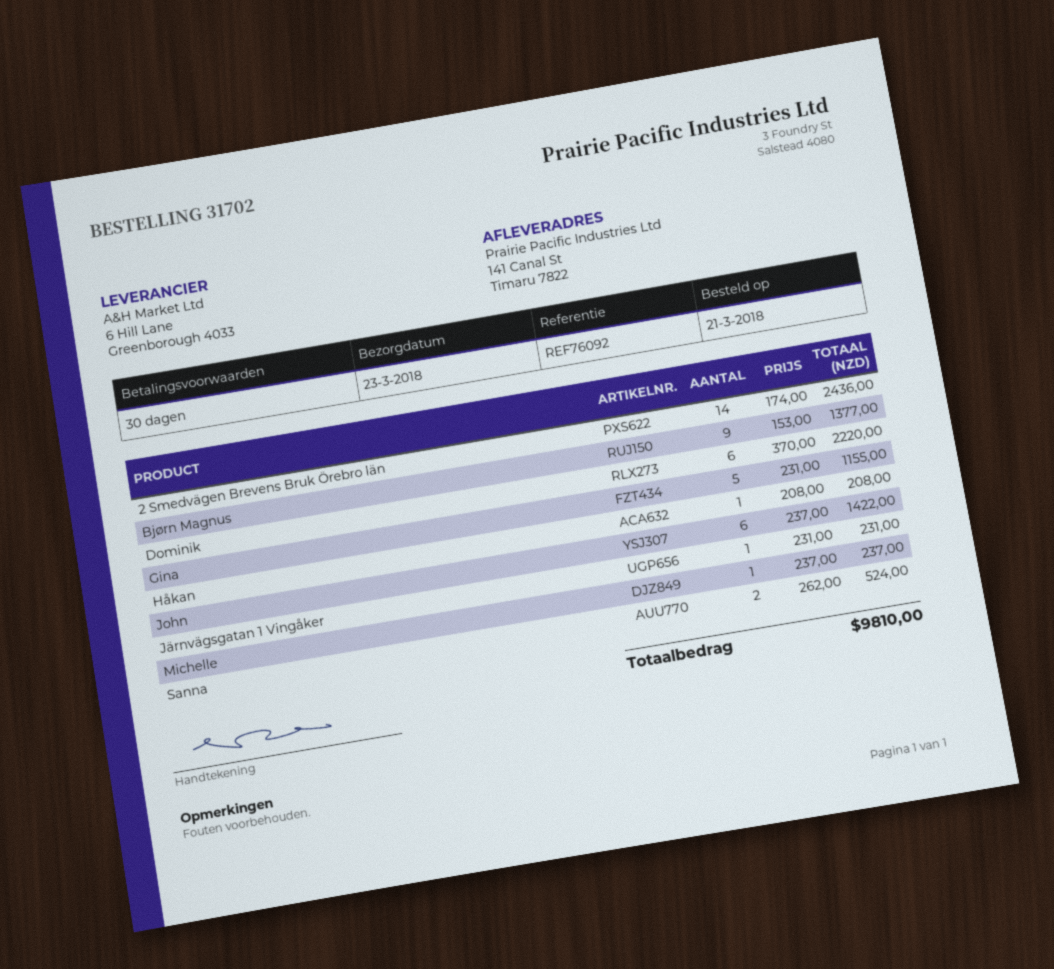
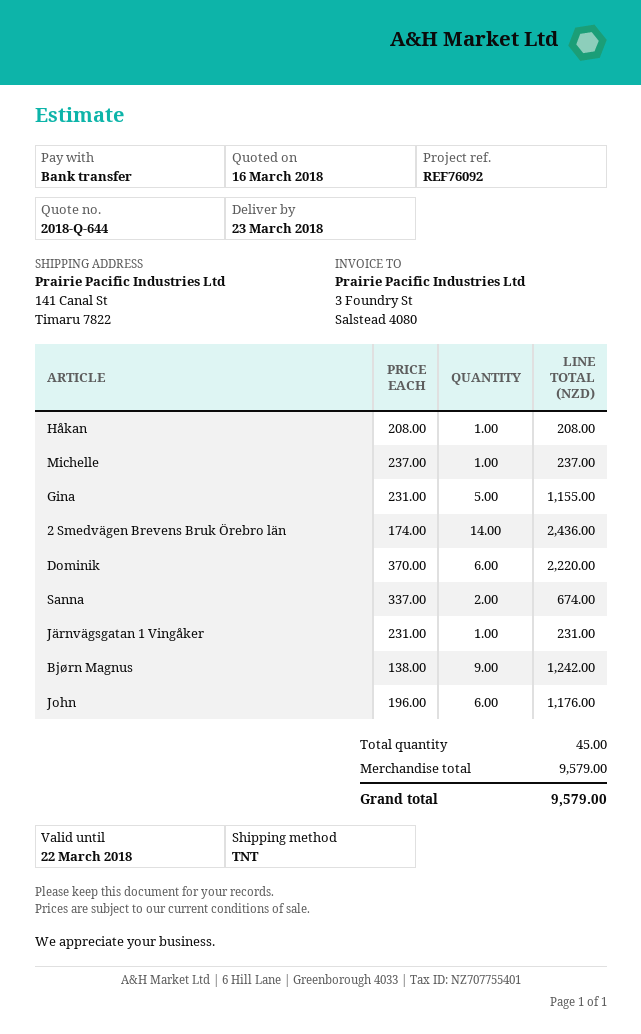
Bjørn Magnus: 9 x 153.00 = 1377.00 -> 9 x 138.00 = 1242.00
John: 6 x 237.00 = 1422.00 -> 6 x 196.00 = 1176.00
Sanna: 2 x 262.00 = 524.00 -> 2 x 337.00 = 674.00
total: 9810.00 -> 9579.00

